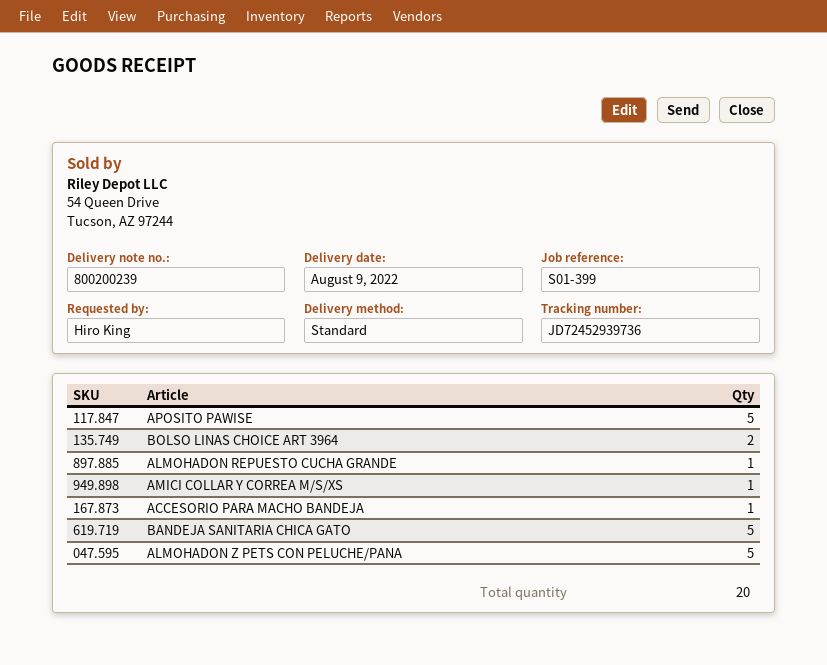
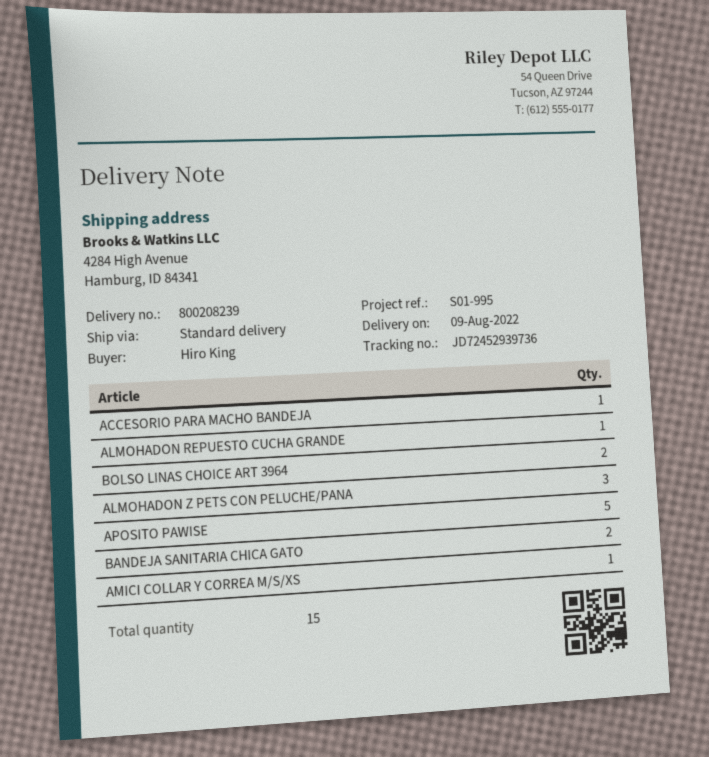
delivery note number: 800200239 -> 800208239
reference: S01-399 -> S01-995
BANDEJA SANITARIA CHICA GATO: 5 -> 2
ALMOHADON Z PETS CON PELUCHE/PANA: 5 -> 3
total quantity: 20 -> 15

